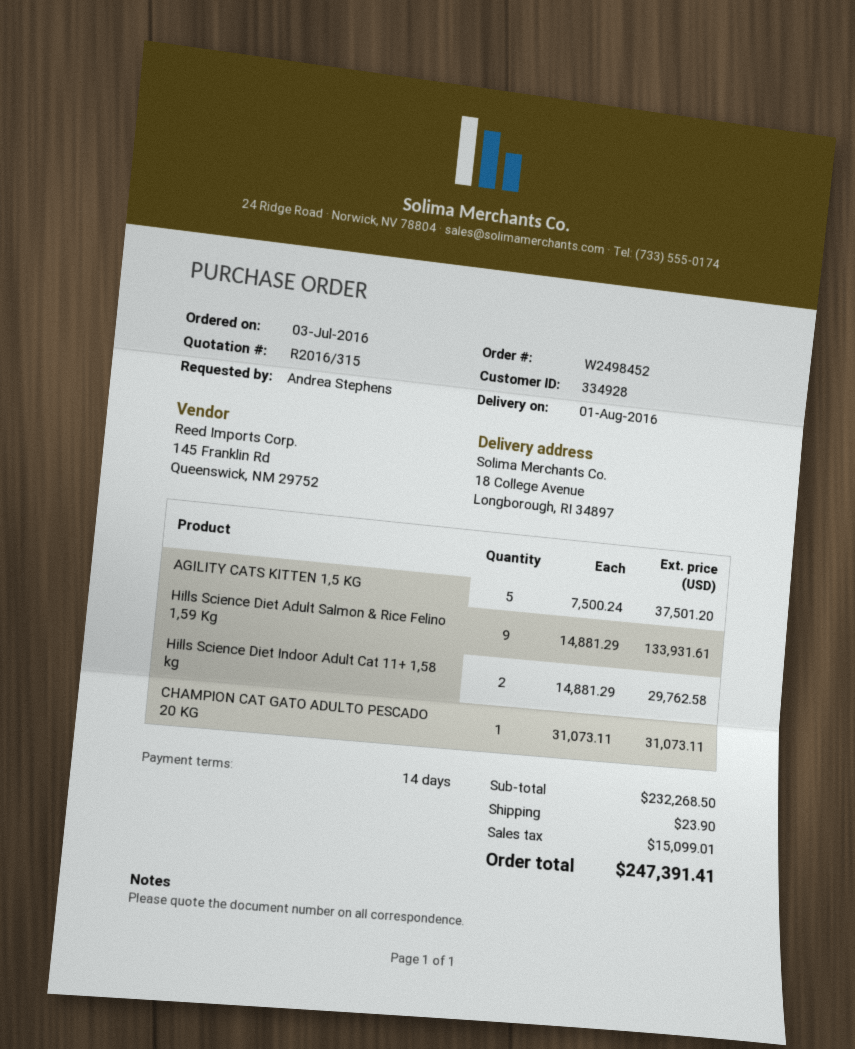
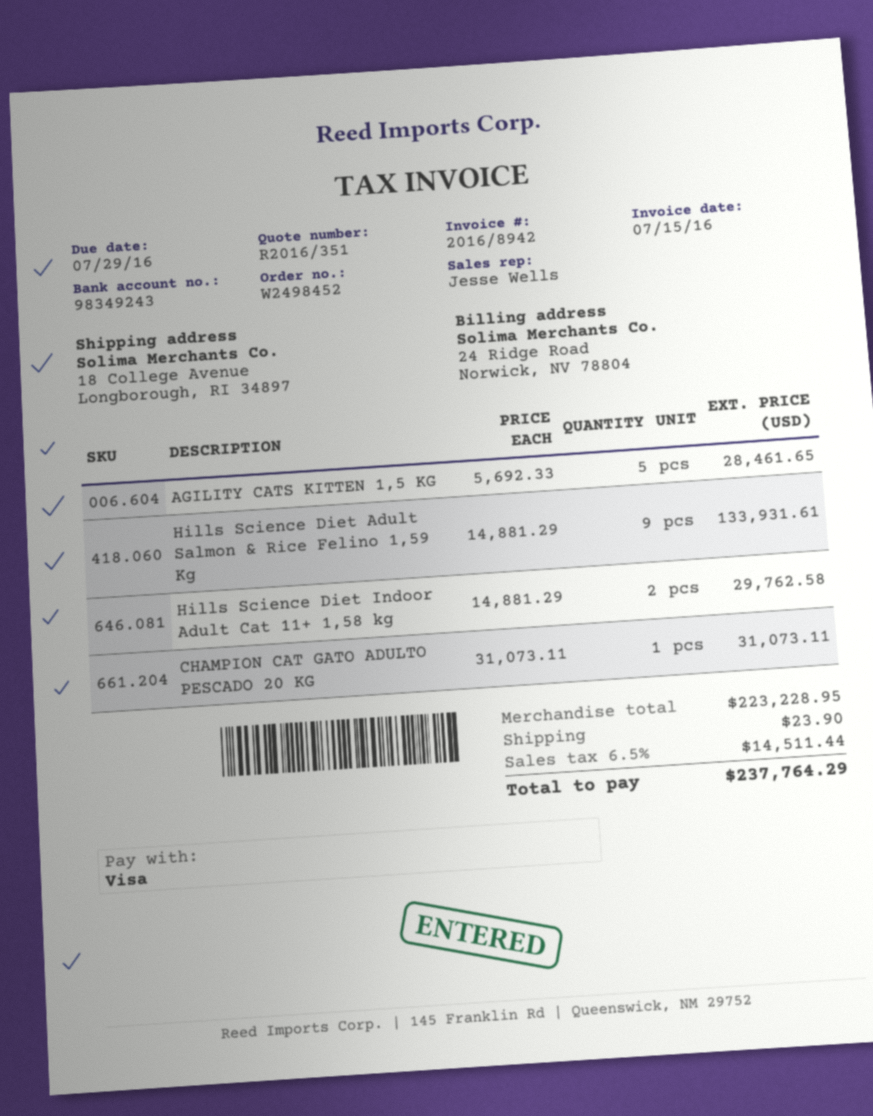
quote number: R2016/315 -> R2016/351
AGILITY CATS KITTEN 1,5 KG: 5 x 7500.24 = 37501.20 -> 5 x 5692.33 = 28461.65
subtotal: 232268.50 -> 223228.95
tax: 15099.01 -> 14511.44
total: 247391.41 -> 237764.29

